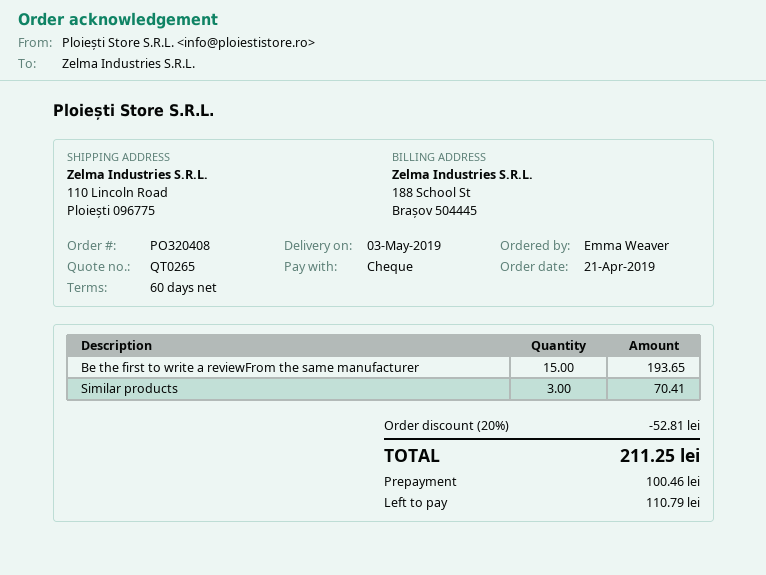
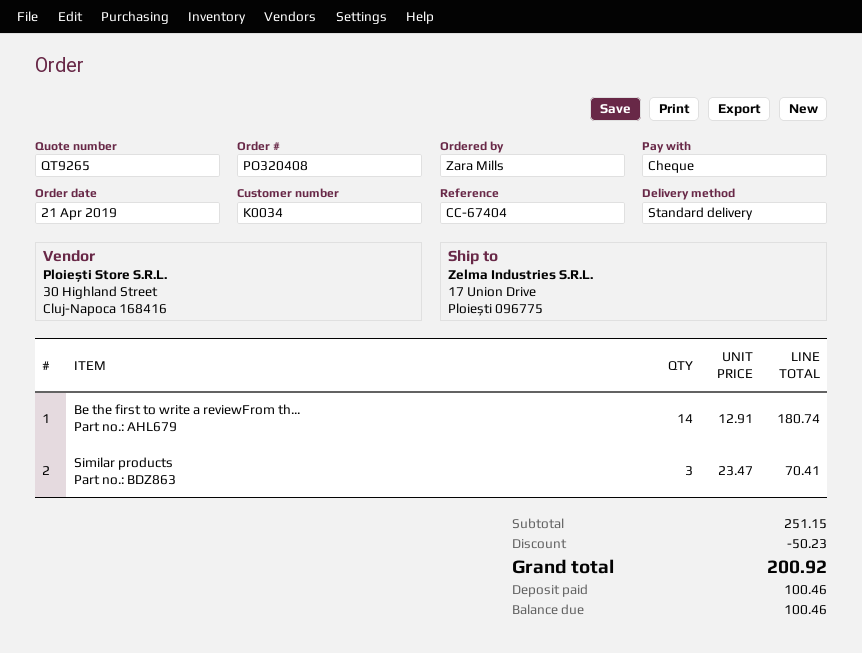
quote number: QT0265 -> QT9265
ordered by: Emma Weaver -> Zara Mills
ship to: 110 Lincoln Road, Ploiești 096775 -> 17 Union Drive, Ploiești 096775
Be the first to write a reviewFrom the same manufacturer: 15 for 193.65 -> 14 for 180.74
discount: 52.81 -> 50.23
total: 211.25 -> 200.92
balance: 110.79 -> 100.46

